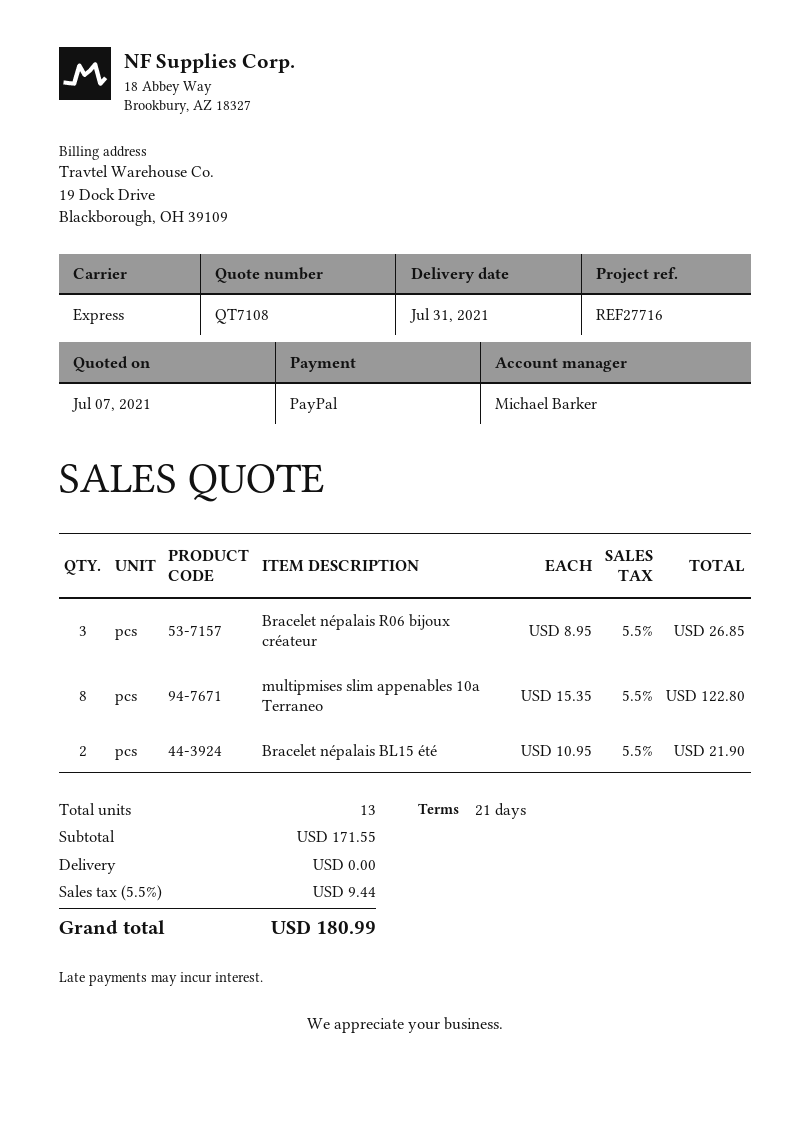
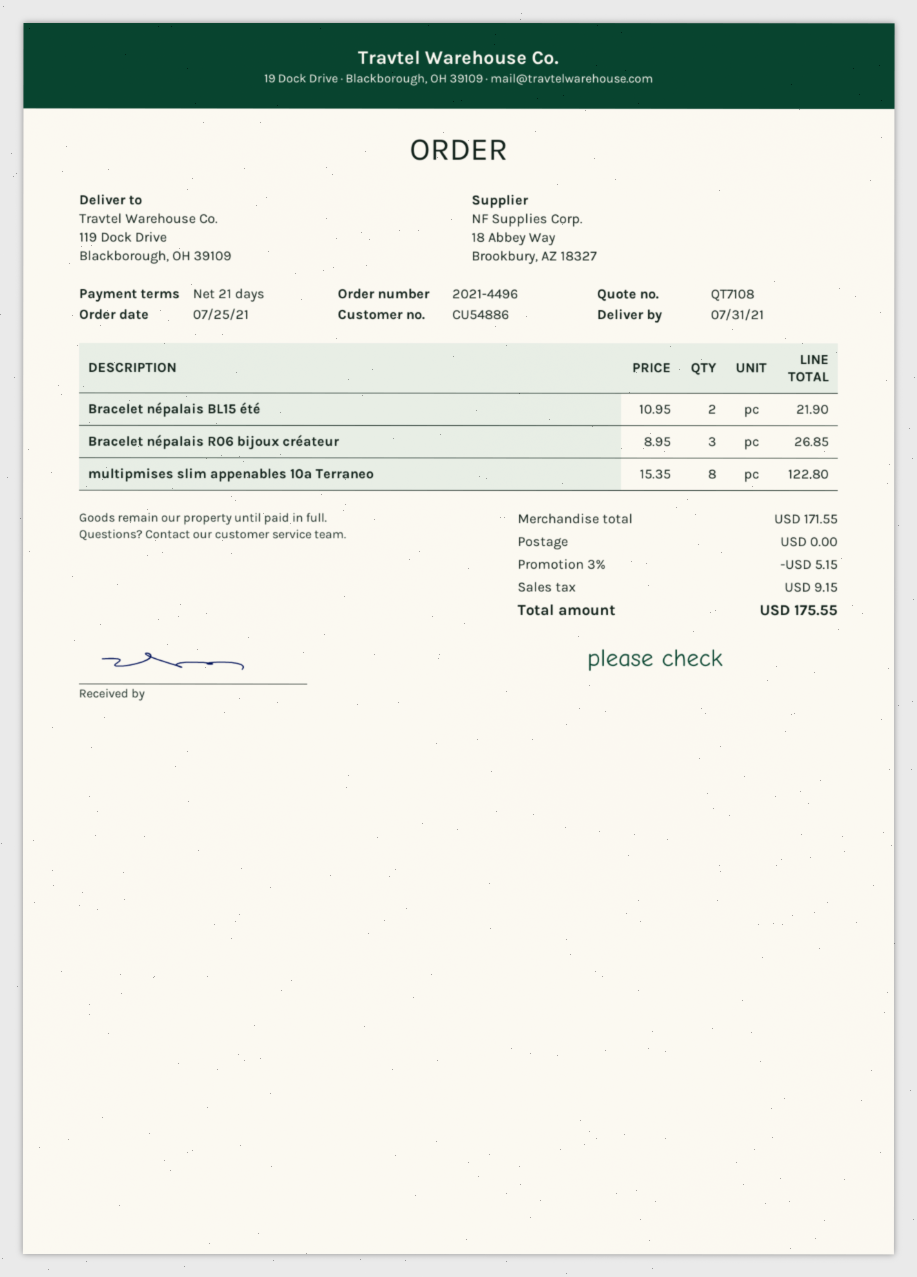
discount: none -> 3% = 5.15
tax: 9.44 -> 9.15
total: 180.99 -> 175.55

